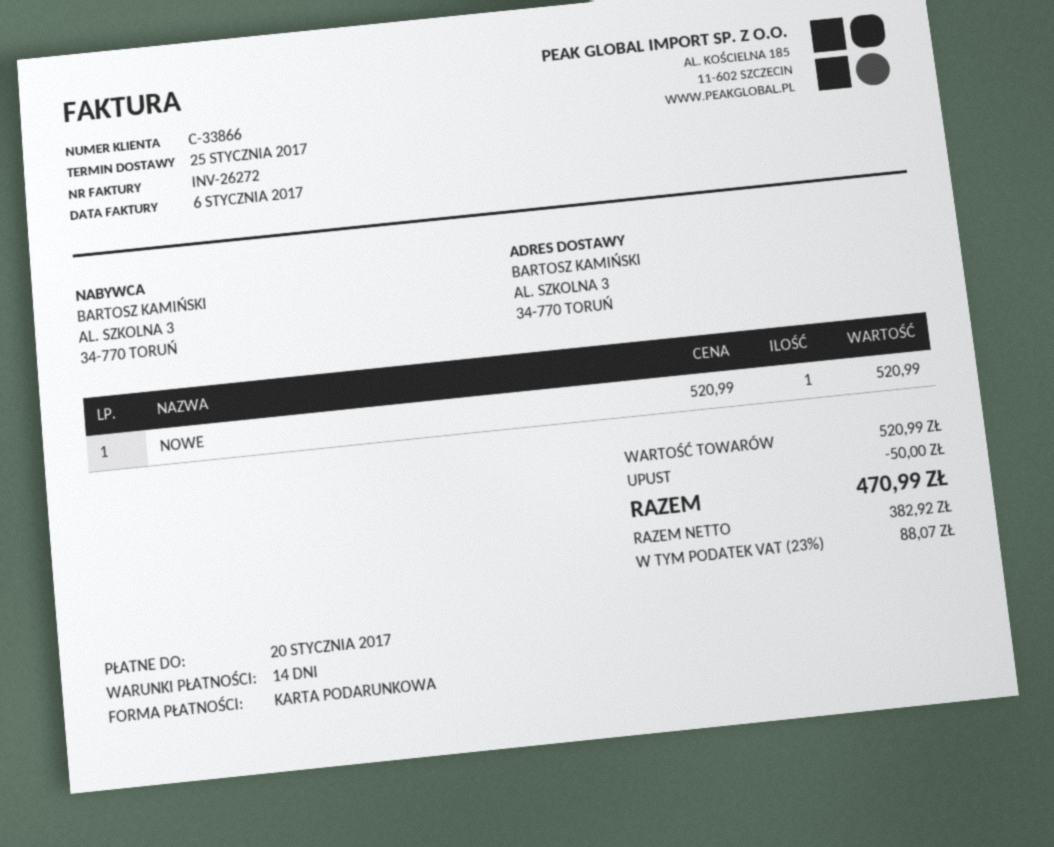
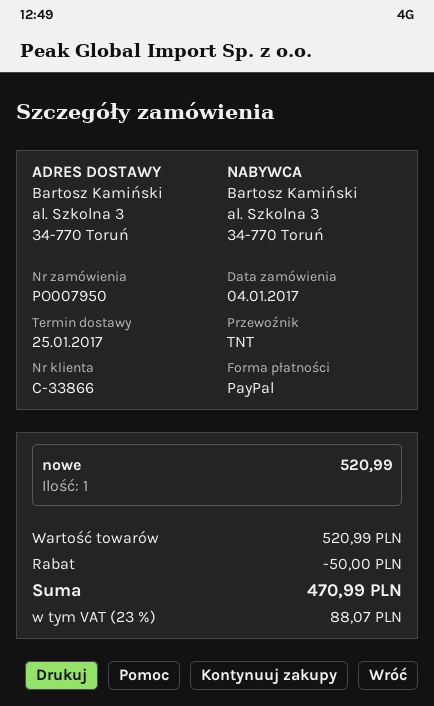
payment method: gift card -> PayPal

